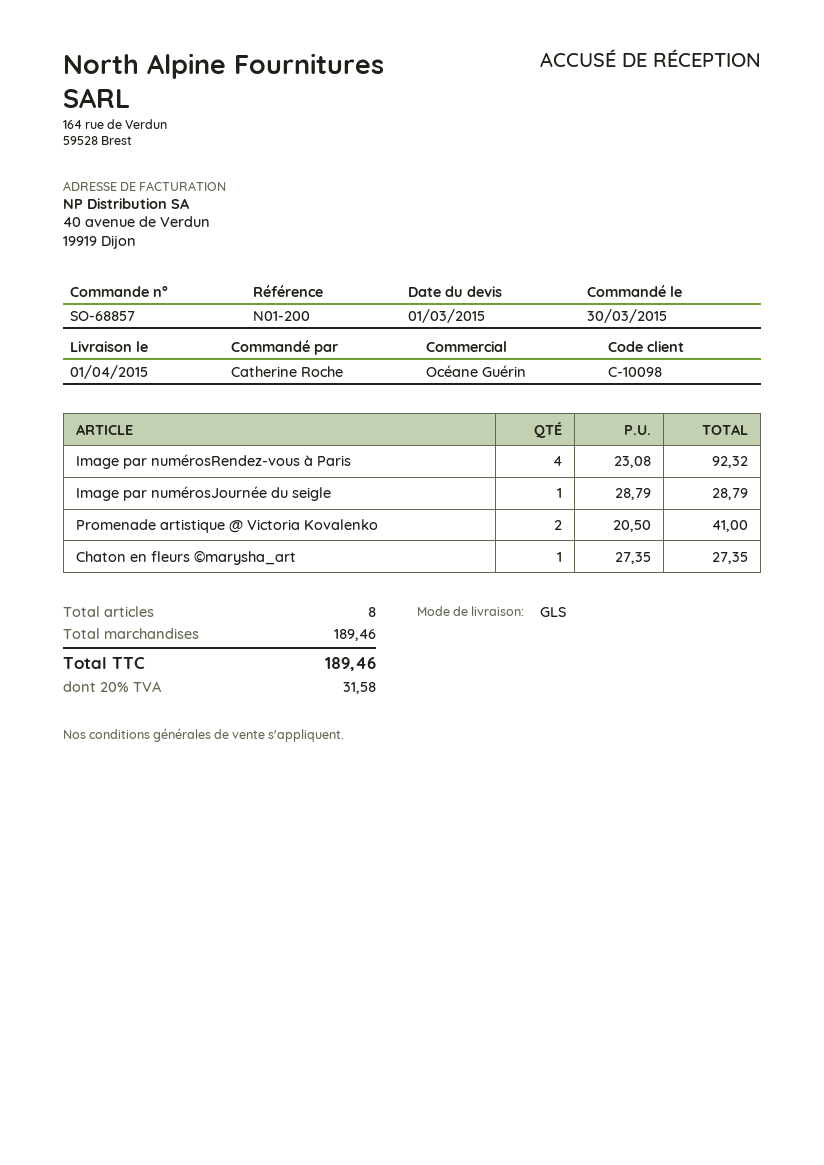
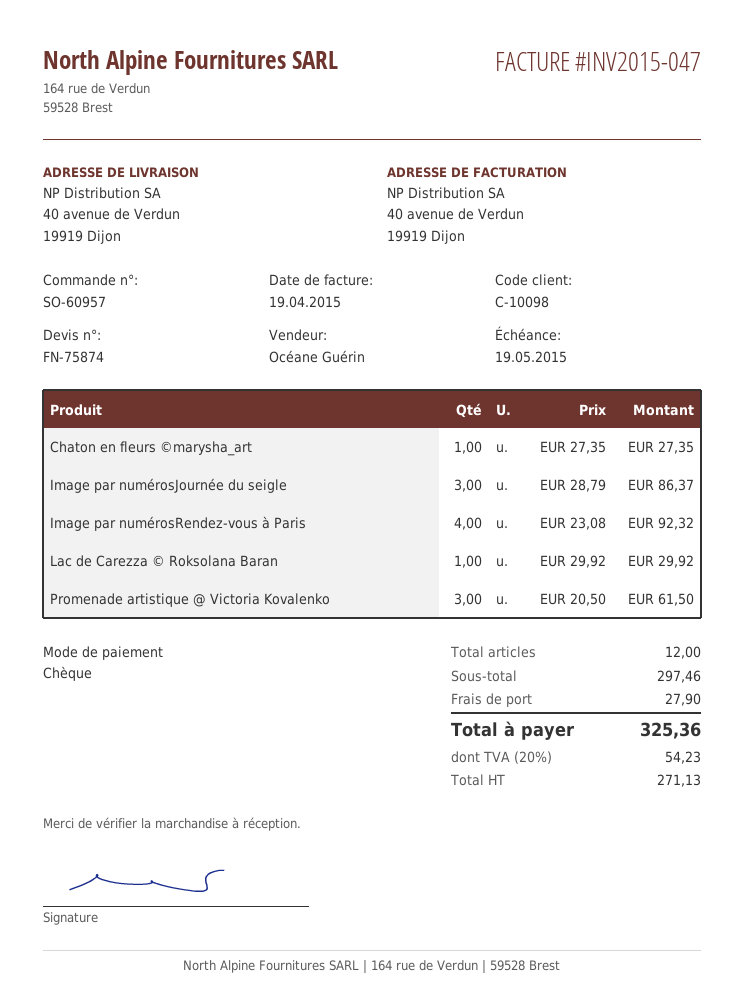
order number: SO-68857 -> SO-60957
Image par numérosJournée du seigle: 1 x 28.79 = 28.79 -> 3 x 28.79 = 86.37
Promenade artistique @ Victoria Kovalenko: 2 x 20.50 = 41.00 -> 3 x 20.50 = 61.50
Lac de Carezza © Roksolana Baran: none -> 1 x 29.92 = 29.92
total quantity: 8 -> 12
subtotal: 189.46 -> 297.46
shipping: none -> 27.90
tax: 20% = 31.58 -> 20% = 54.23
total: 189.46 -> 325.36

